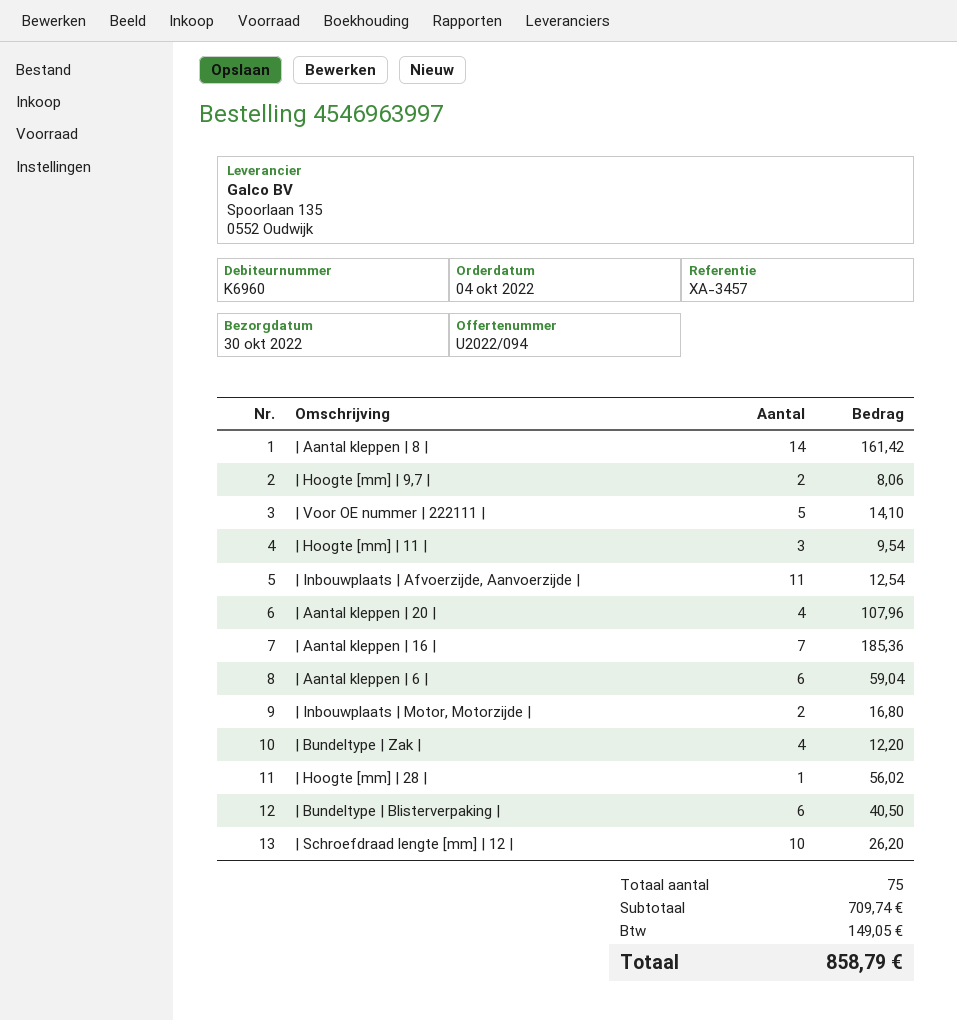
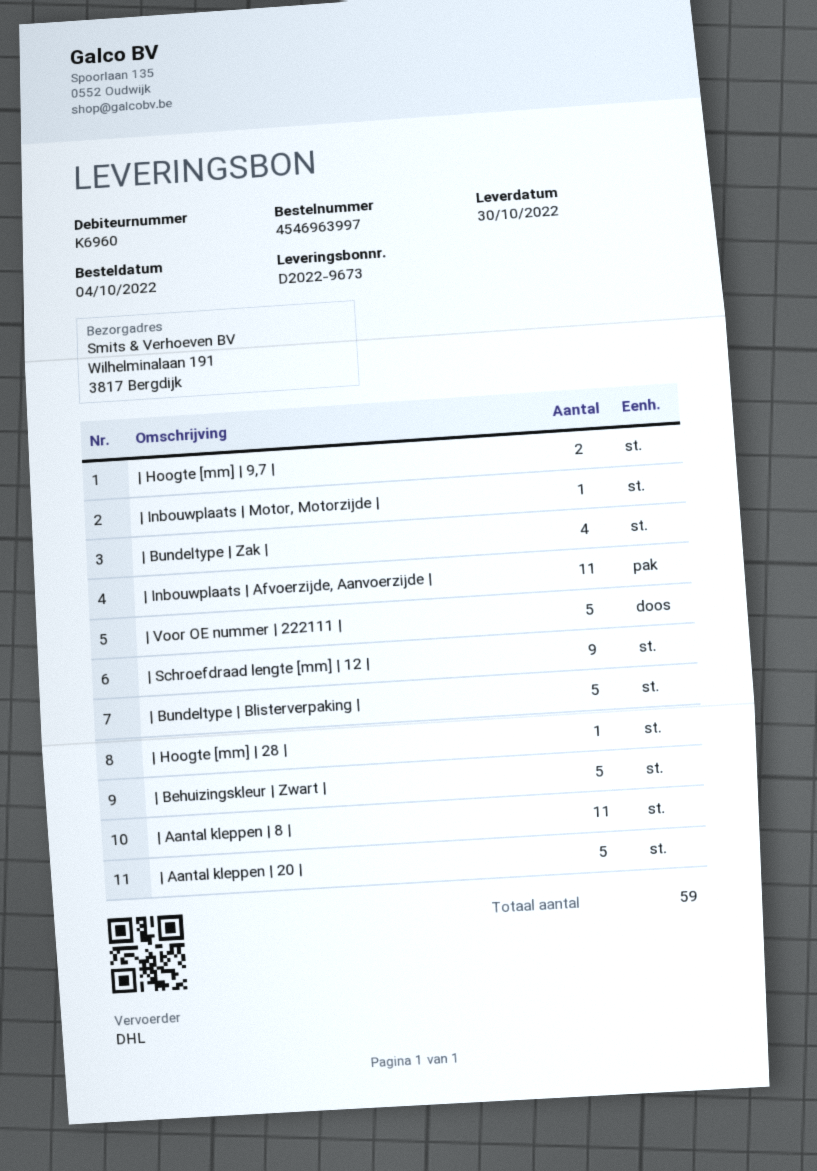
| Aantal kleppen | 8 |: 14 -> 11
| Hoogte [mm] | 11 |: 3 -> none
| Aantal kleppen | 20 |: 4 -> 5
| Aantal kleppen | 16 |: 7 -> none
| Aantal kleppen | 6 |: 6 -> none
| Inbouwplaats | Motor, Motorzijde |: 2 -> 1
| Bundeltype | Blisterverpaking |: 6 -> 5
| Schroefdraad lengte [mm] | 12 |: 10 -> 9
| Behuizingskleur | Zwart |: none -> 5
total quantity: 75 -> 59

